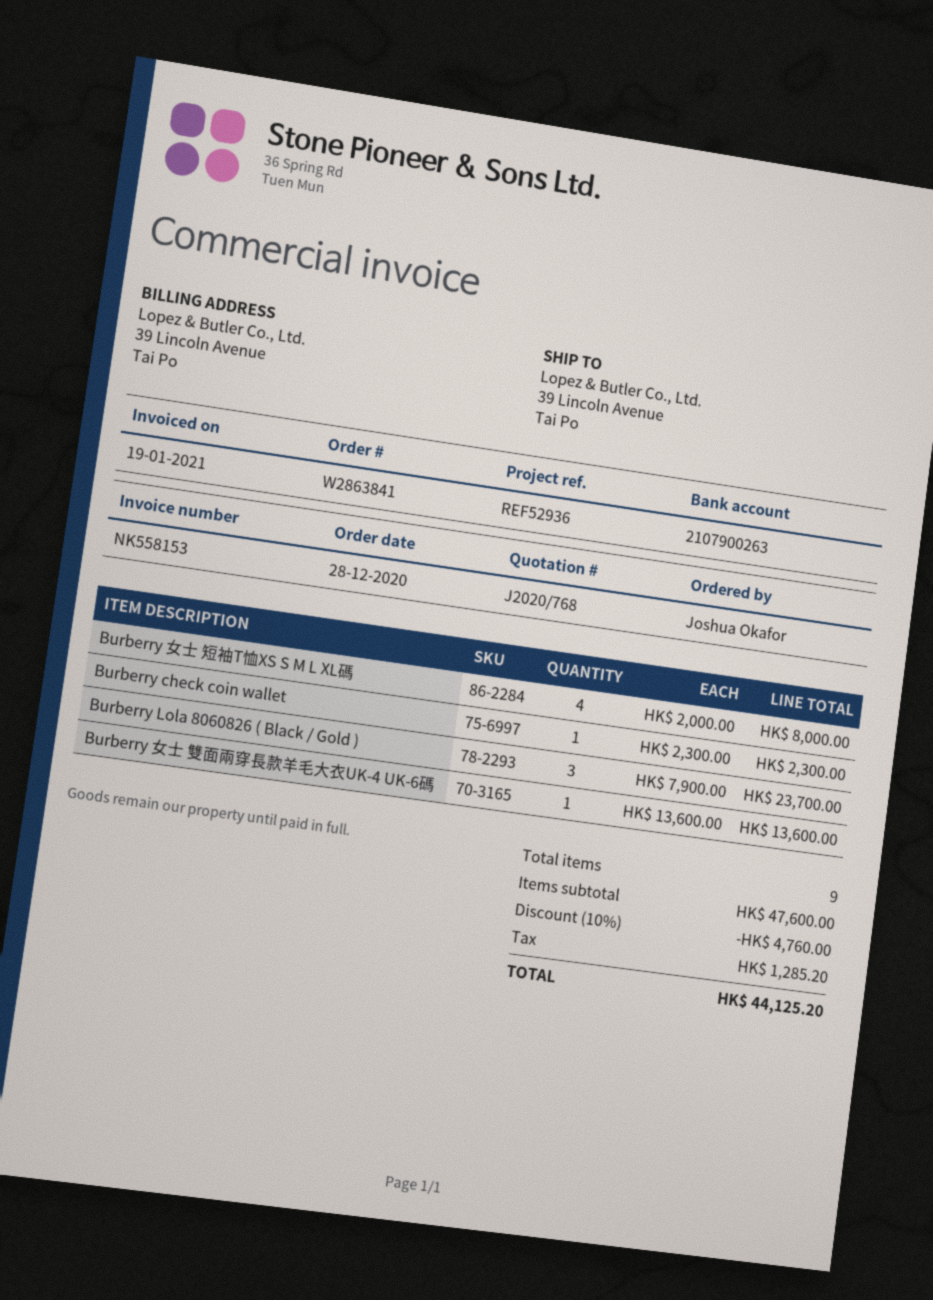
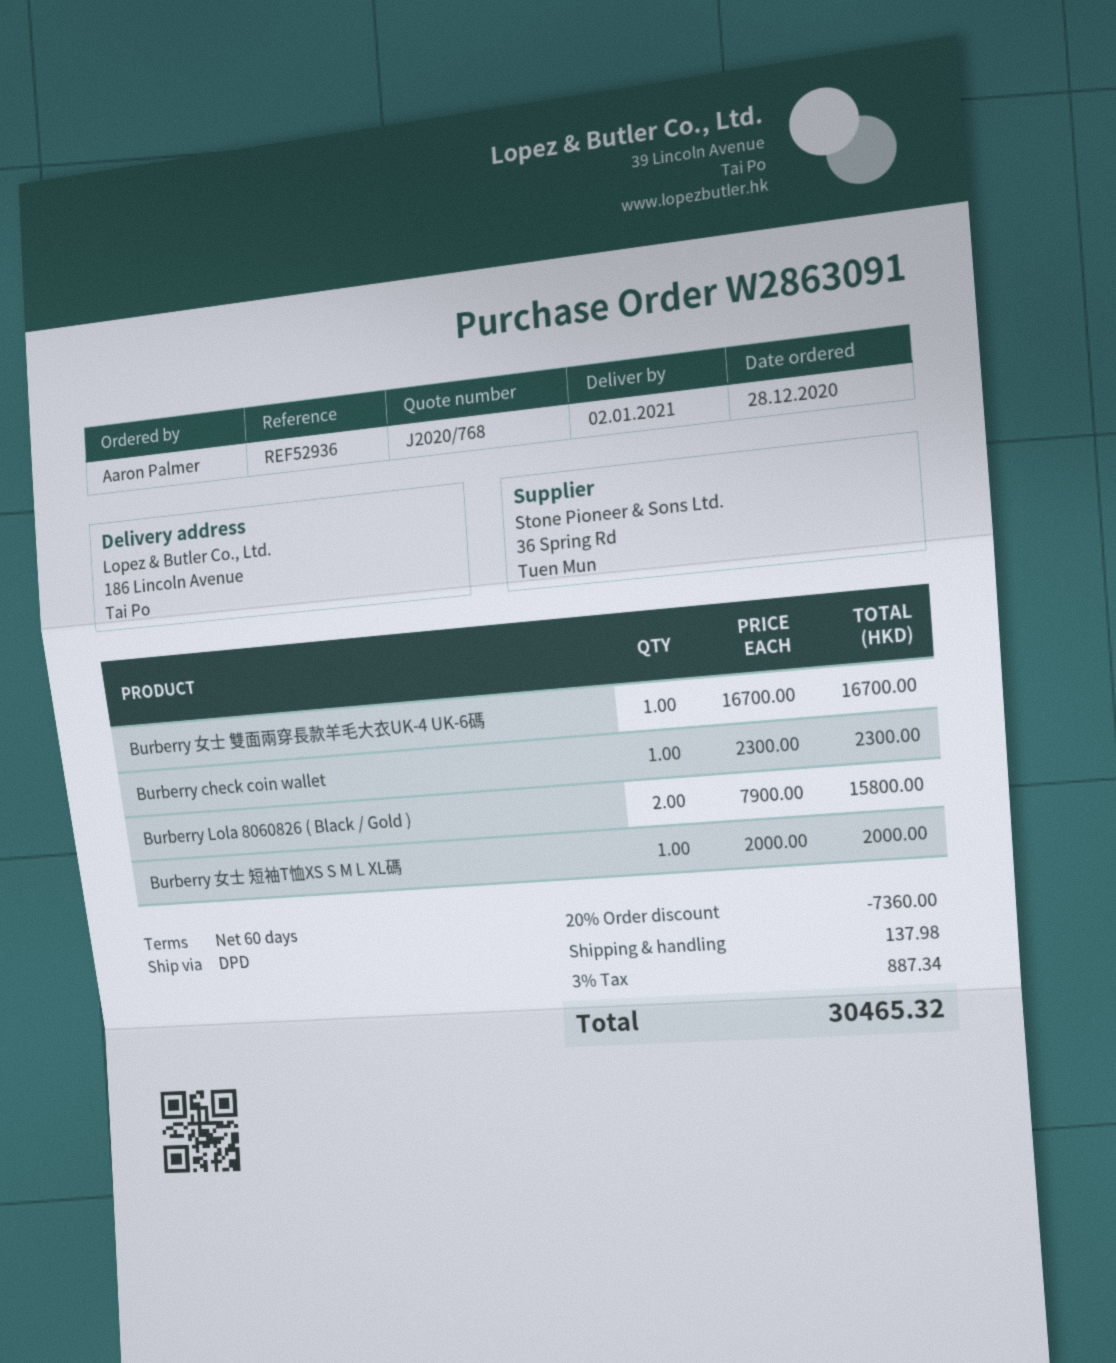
order number: W2863841 -> W2863091
ordered by: Joshua Okafor -> Aaron Palmer
ship to: 39 Lincoln Avenue, Tai Po -> 186 Lincoln Avenue, Tai Po
Burberry 女士 短袖T恤XS S M L XL碼: 4 x 2000.00 = 8000.00 -> 1 x 2000.00 = 2000.00
Burberry Lola 8060826 ( Black / Gold ): 3 x 7900.00 = 23700.00 -> 2 x 7900.00 = 15800.00
Burberry 女士 雙面兩穿長款羊毛大衣UK-4 UK-6碼: 1 x 13600.00 = 13600.00 -> 1 x 16700.00 = 16700.00
discount: 10% = 4760.00 -> 20% = 7360.00
shipping: none -> 137.98
tax: 1285.20 -> 887.34
total: 44125.20 -> 30465.32

